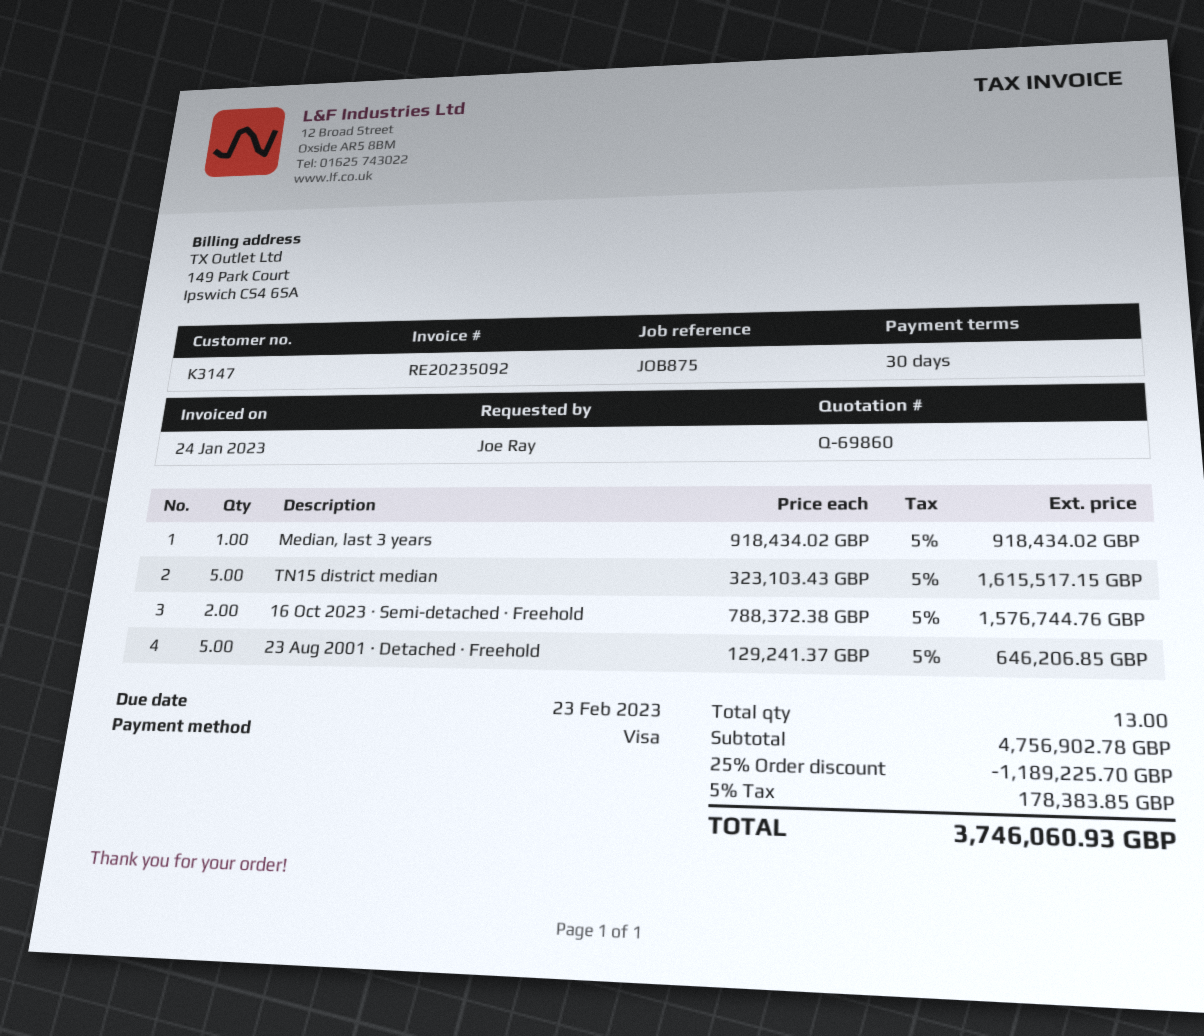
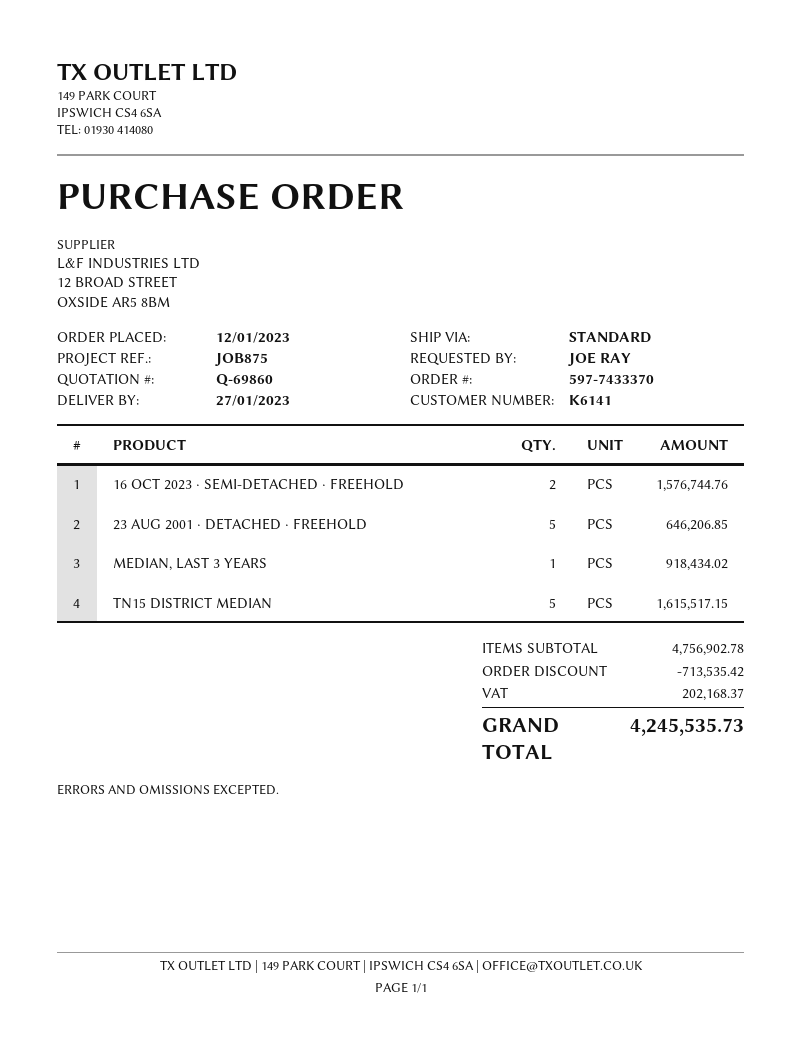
customer number: K3147 -> K6141
discount: 1189225.70 -> 713535.42
tax: 178383.85 -> 202168.37
total: 3746060.93 -> 4245535.73

